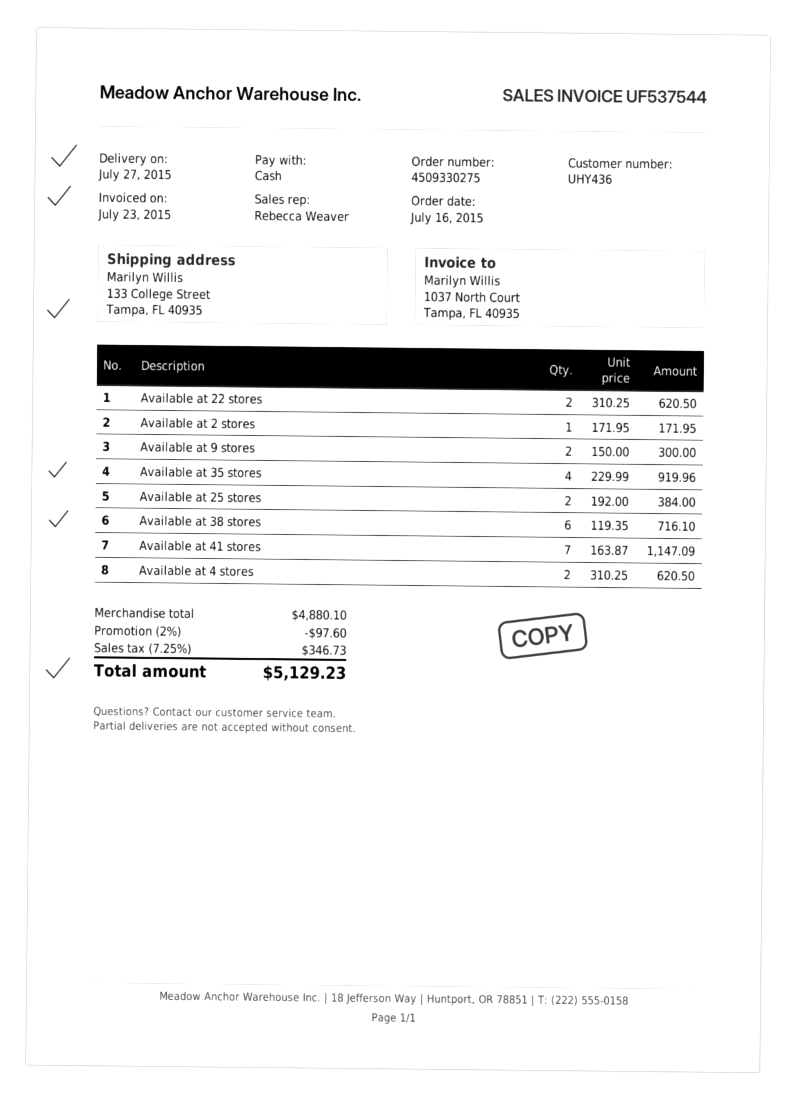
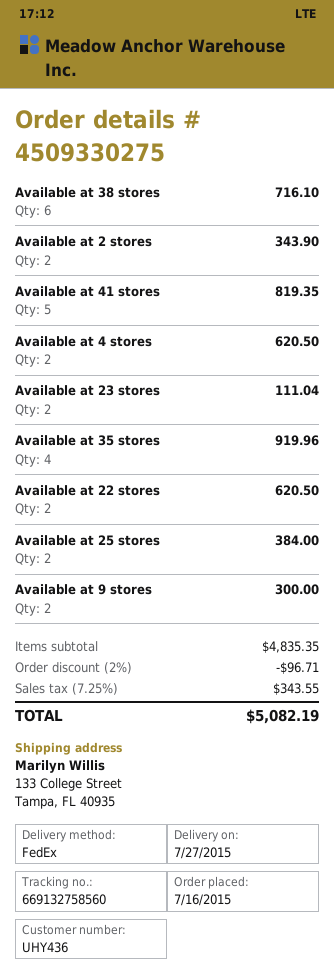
Available at 2 stores: 1 for 171.95 -> 2 for 343.90
Available at 41 stores: 7 for 1147.09 -> 5 for 819.35
Available at 23 stores: none -> 2 for 111.04
subtotal: 4880.10 -> 4835.35
discount: 2% = 97.60 -> 2% = 96.71
tax: 7.25% = 346.73 -> 7.25% = 343.55
total: 5129.23 -> 5082.19

